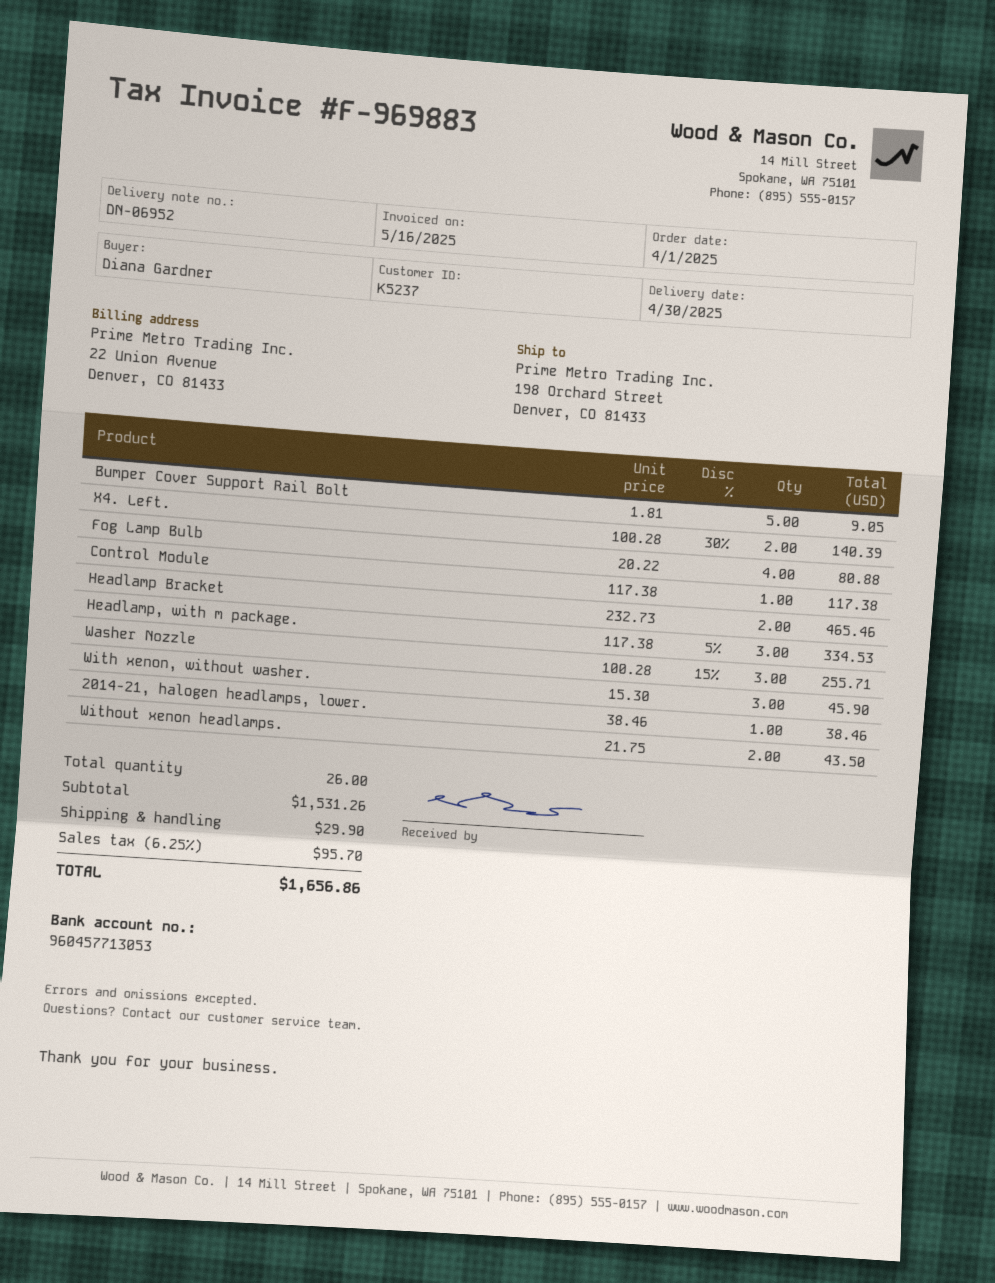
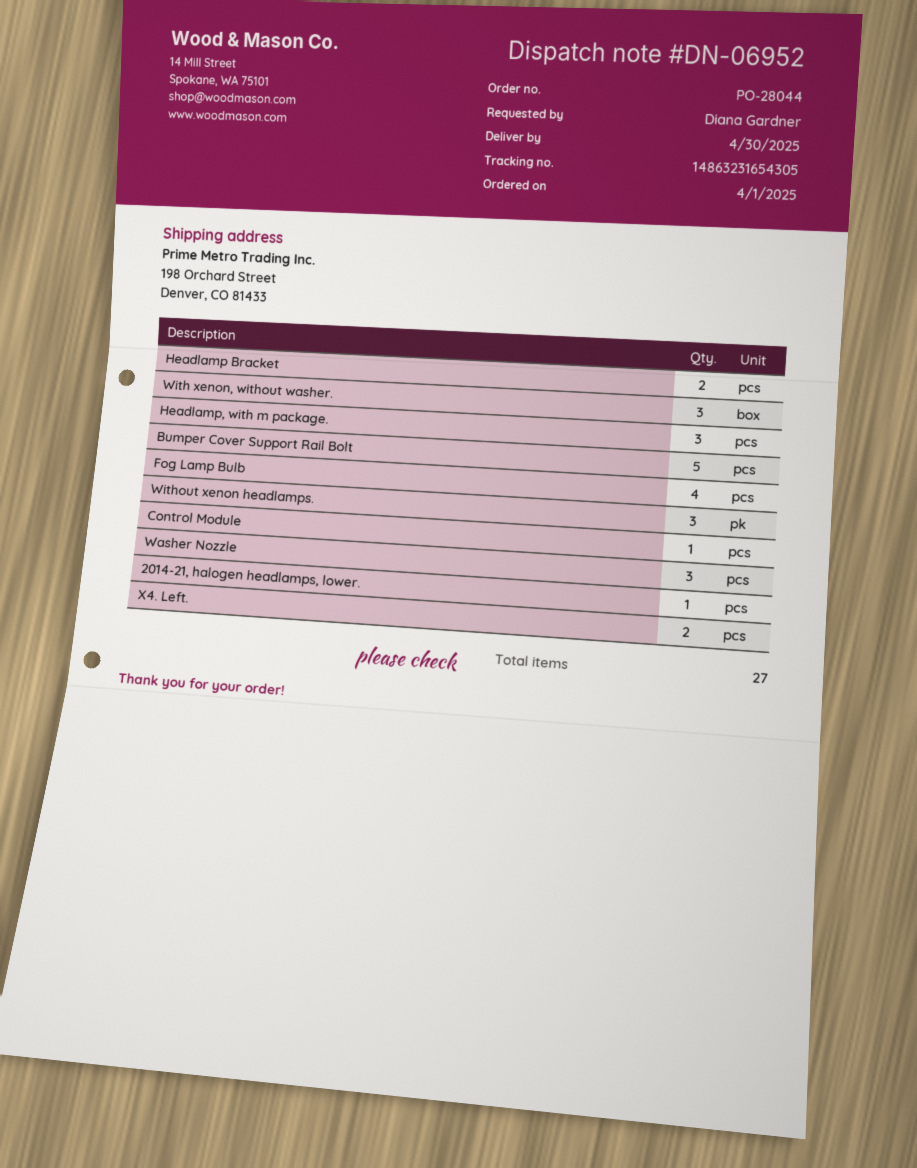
Without xenon headlamps.: 2 -> 3
total quantity: 26 -> 27

